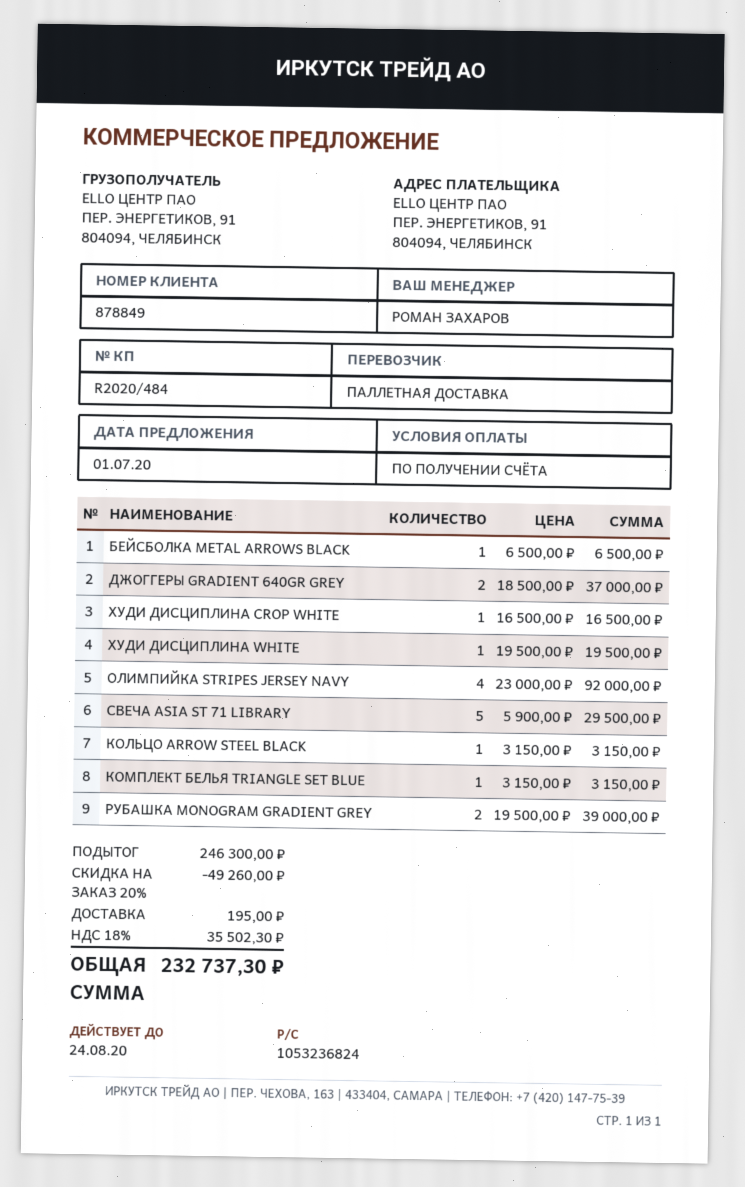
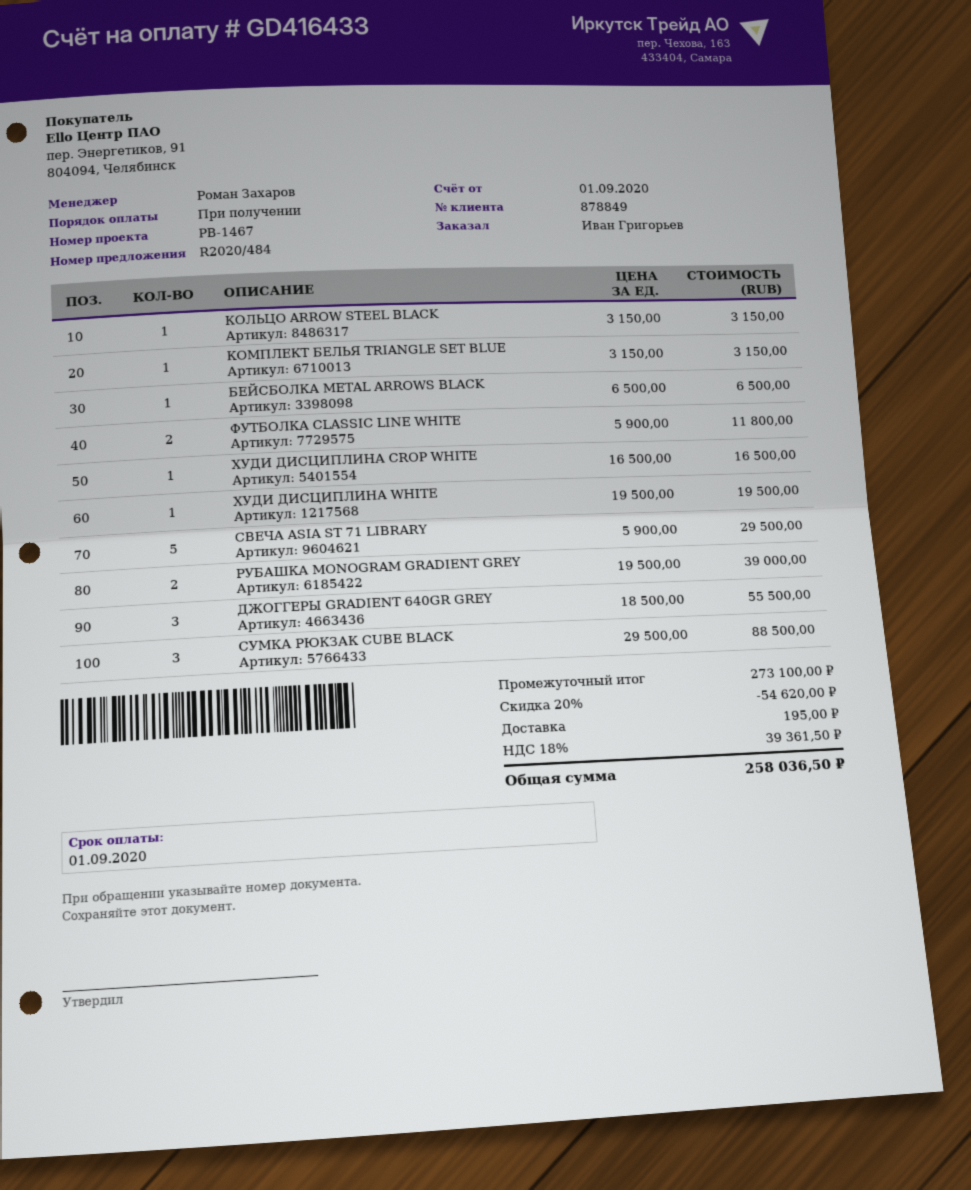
ДЖОГГЕРЫ GRADIENT 640GR GREY: 2 x 18500.00 = 37000.00 -> 3 x 18500.00 = 55500.00
ОЛИМПИЙКА STRIPES JERSEY NAVY: 4 x 23000.00 = 92000.00 -> none
ФУТБОЛКА CLASSIC LINE WHITE: none -> 2 x 5900.00 = 11800.00
СУМКА РЮКЗАК CUBE BLACK: none -> 3 x 29500.00 = 88500.00
subtotal: 246300.00 -> 273100.00
discount: 20% = 49260.00 -> 20% = 54620.00
tax: 18% = 35502.30 -> 18% = 39361.50
total: 232737.30 -> 258036.50

